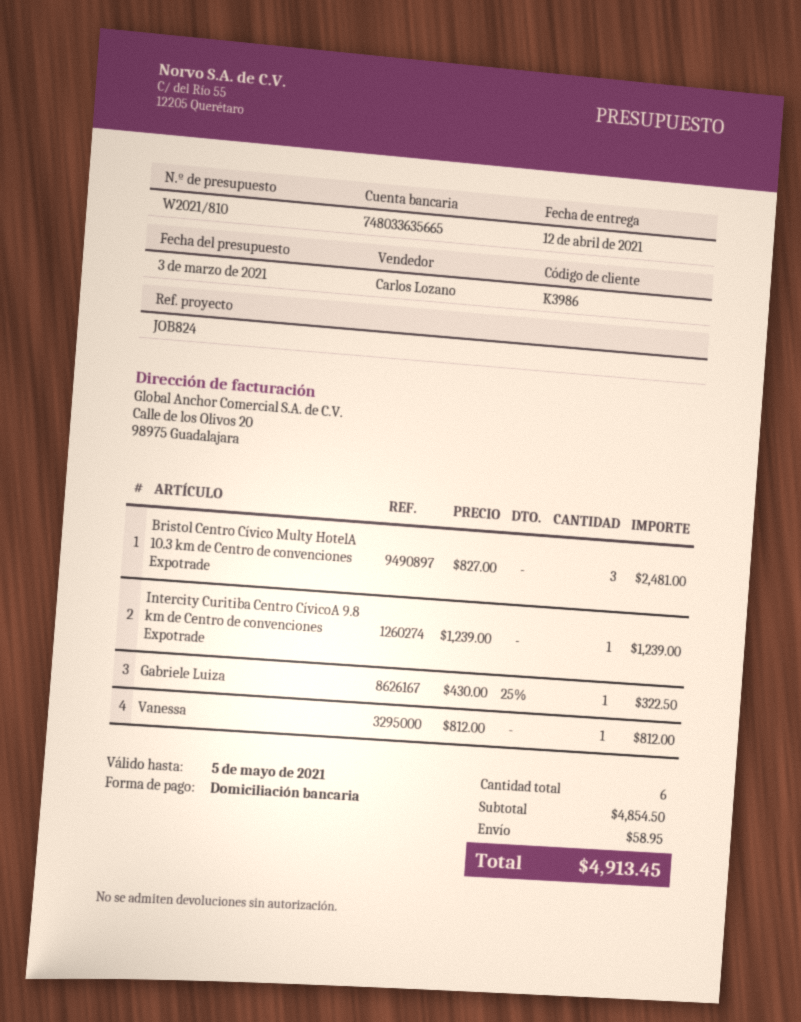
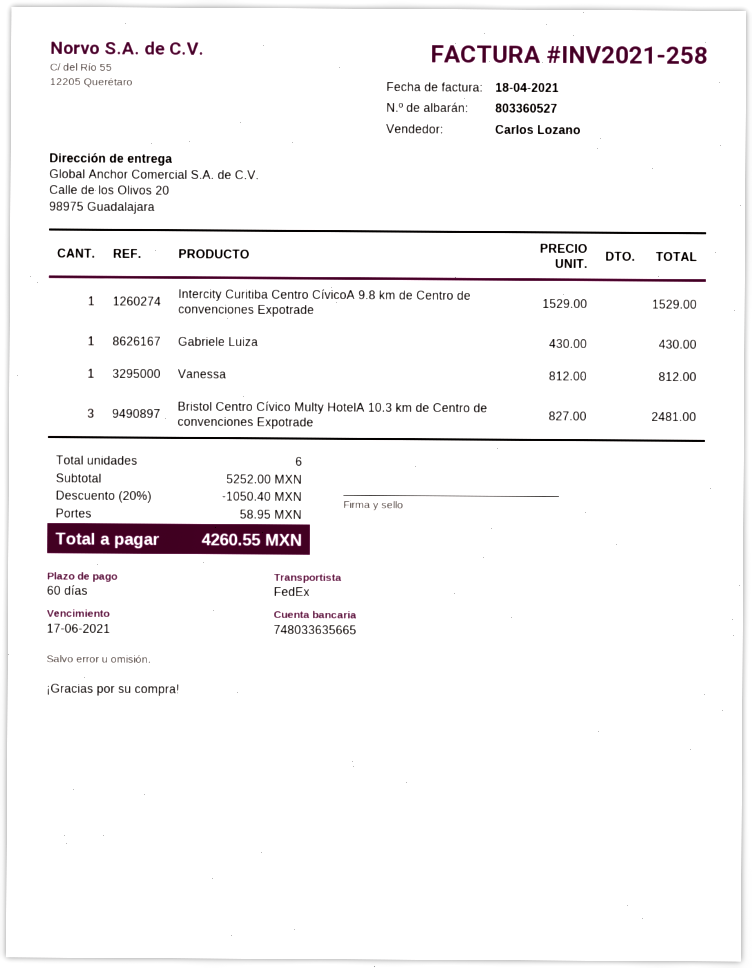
Intercity Curitiba Centro CívicoA 9.8 km de Centro de convenciones Expotrade: 1 x 1239.00 = 1239.00 -> 1 x 1529.00 = 1529.00
Gabriele Luiza: 1 x 430.00 - 25% = 322.50 -> 1 x 430.00 = 430.00
subtotal: 4854.50 -> 5252.00
discount: none -> 20% = 1050.40
total: 4913.45 -> 4260.55

